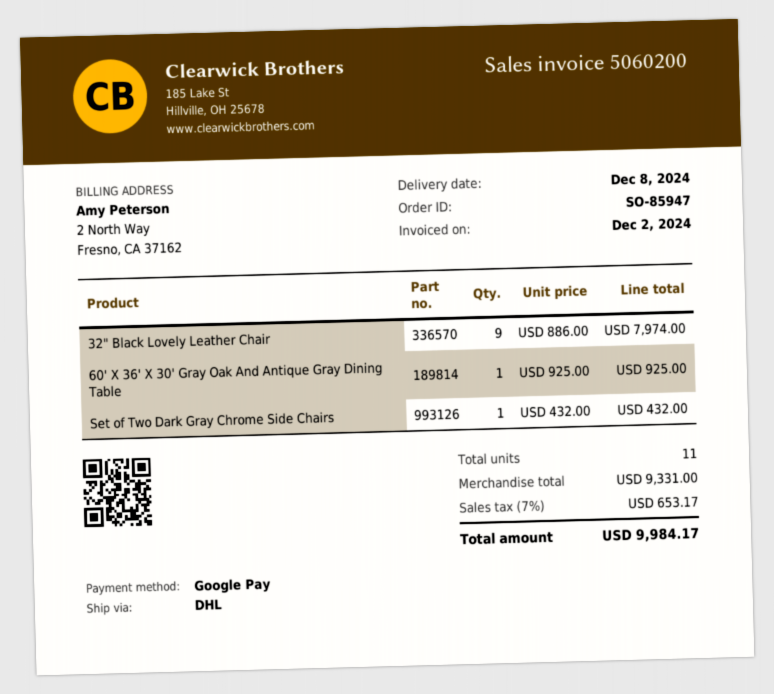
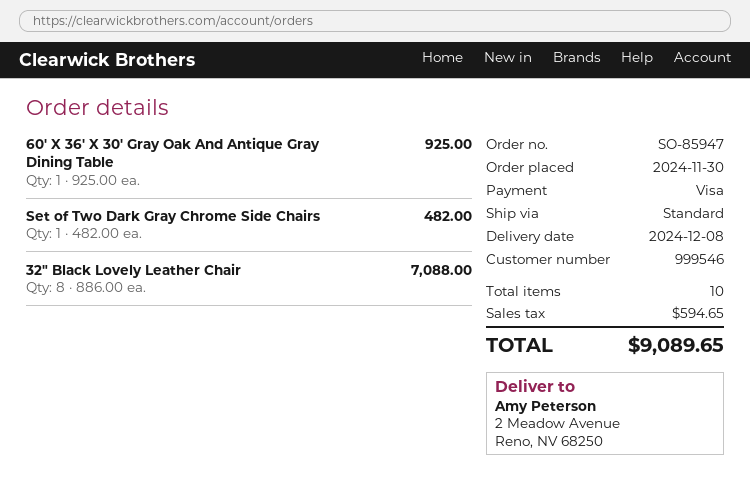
payment method: Google Pay -> Visa
shipping method: DHL -> standard
32" Black Lovely Leather Chair: 9 x 886.00 = 7974.00 -> 8 x 886.00 = 7088.00
Set of Two Dark Gray Chrome Side Chairs: 1 x 432.00 = 432.00 -> 1 x 482.00 = 482.00
total quantity: 11 -> 10
tax: 653.17 -> 594.65
total: 9984.17 -> 9089.65

